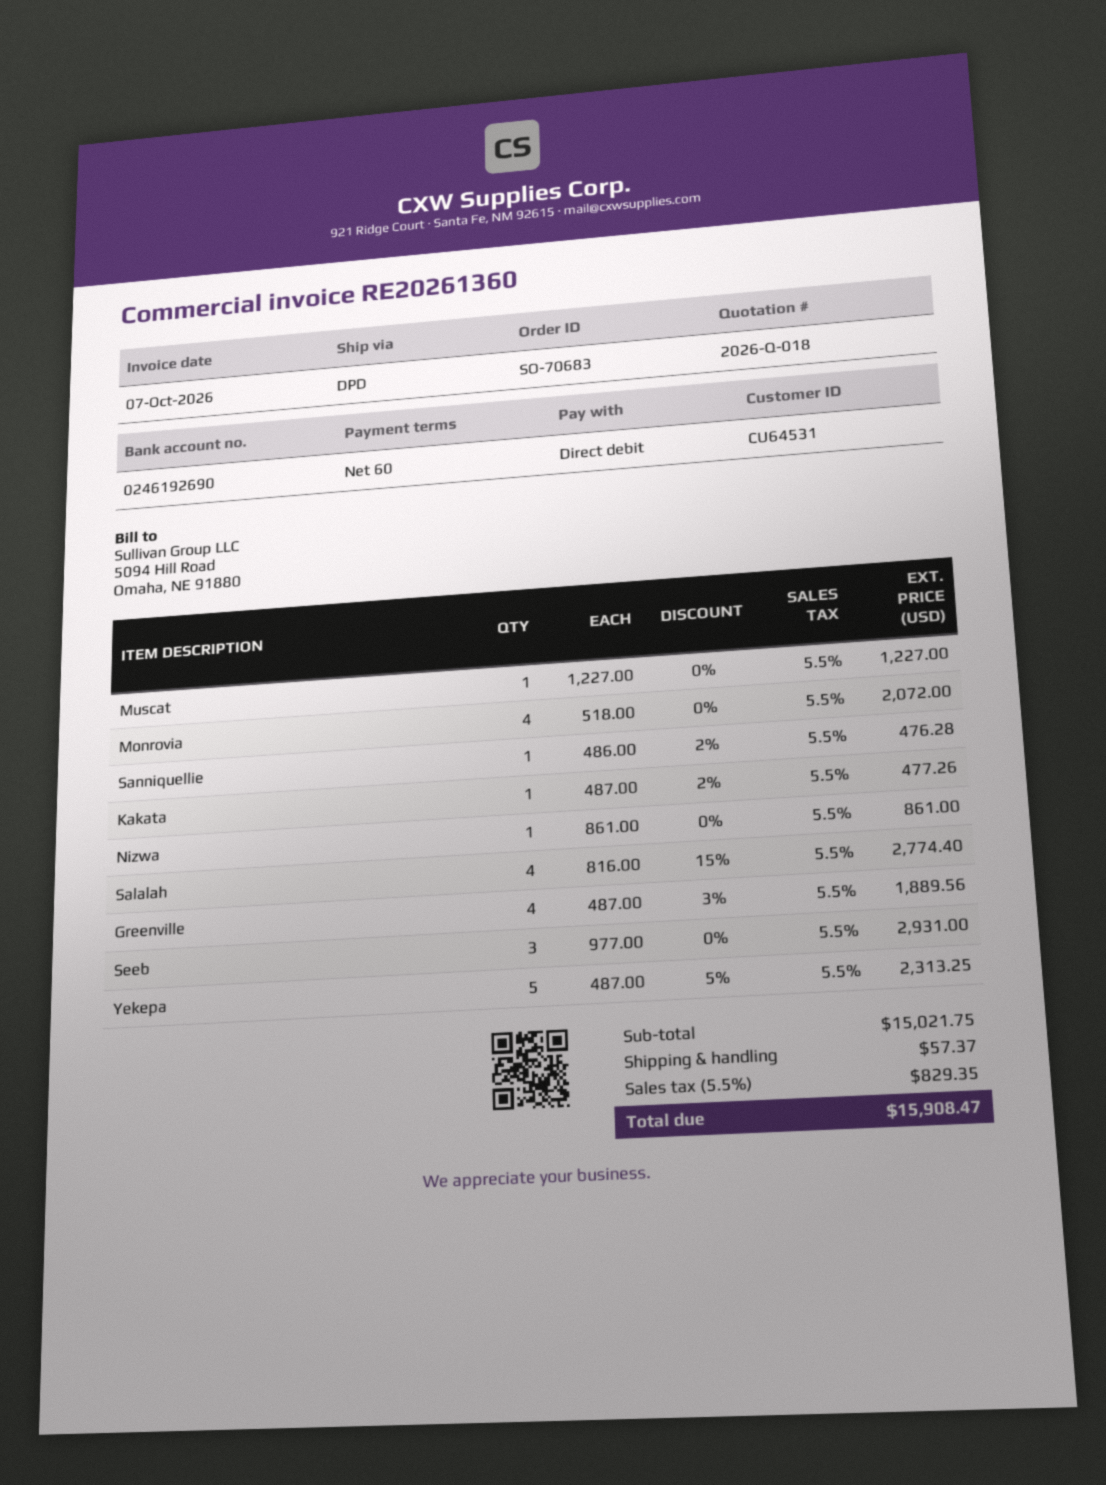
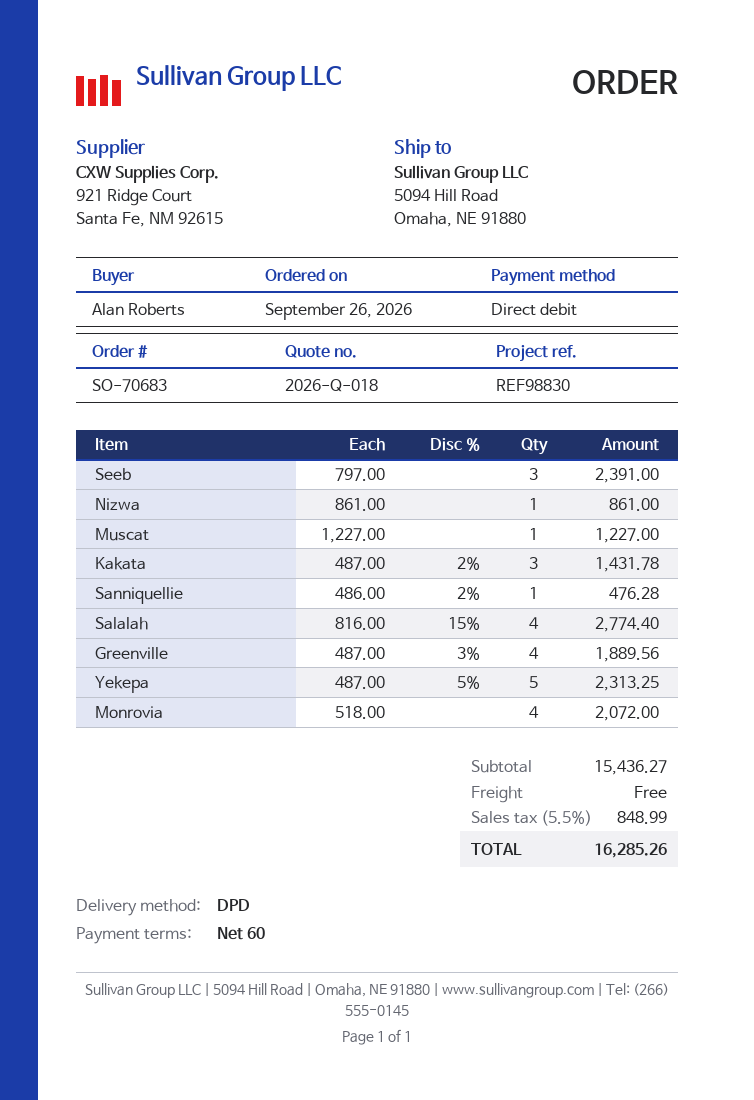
Kakata: 1 x 487.00 - 2% = 477.26 -> 3 x 487.00 - 2% = 1431.78
Seeb: 3 x 977.00 = 2931.00 -> 3 x 797.00 = 2391.00
subtotal: 15021.75 -> 15436.27
shipping: 57.37 -> 0.00
tax: 5.5% = 829.35 -> 5.5% = 848.99
total: 15908.47 -> 16285.26

